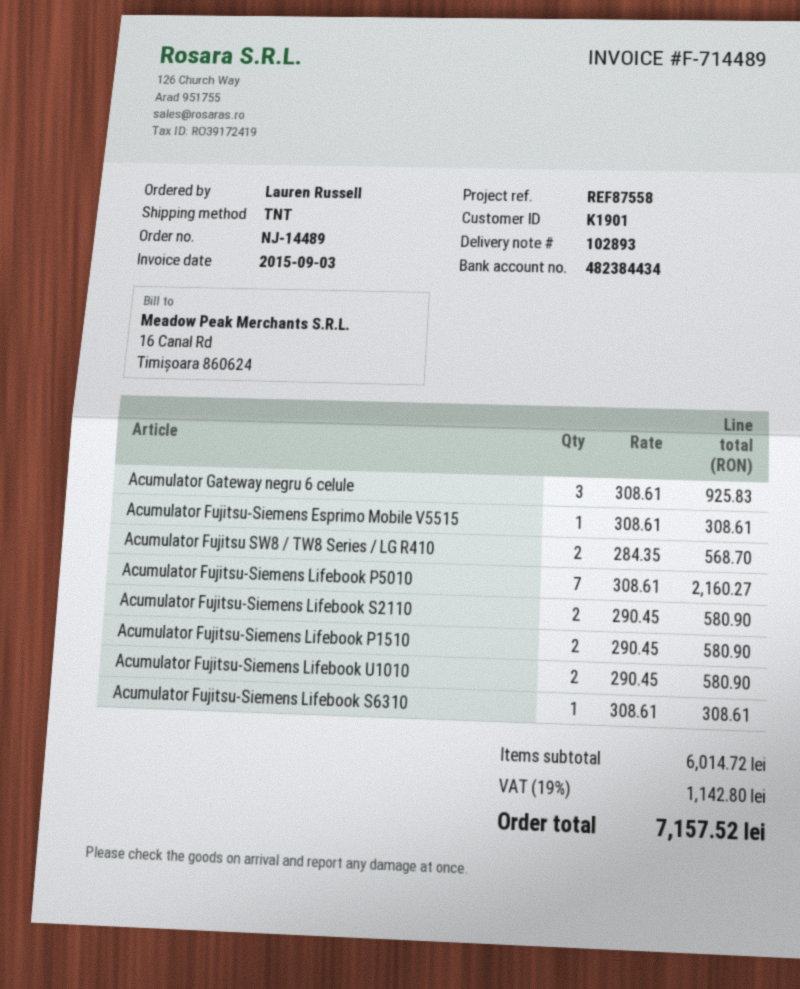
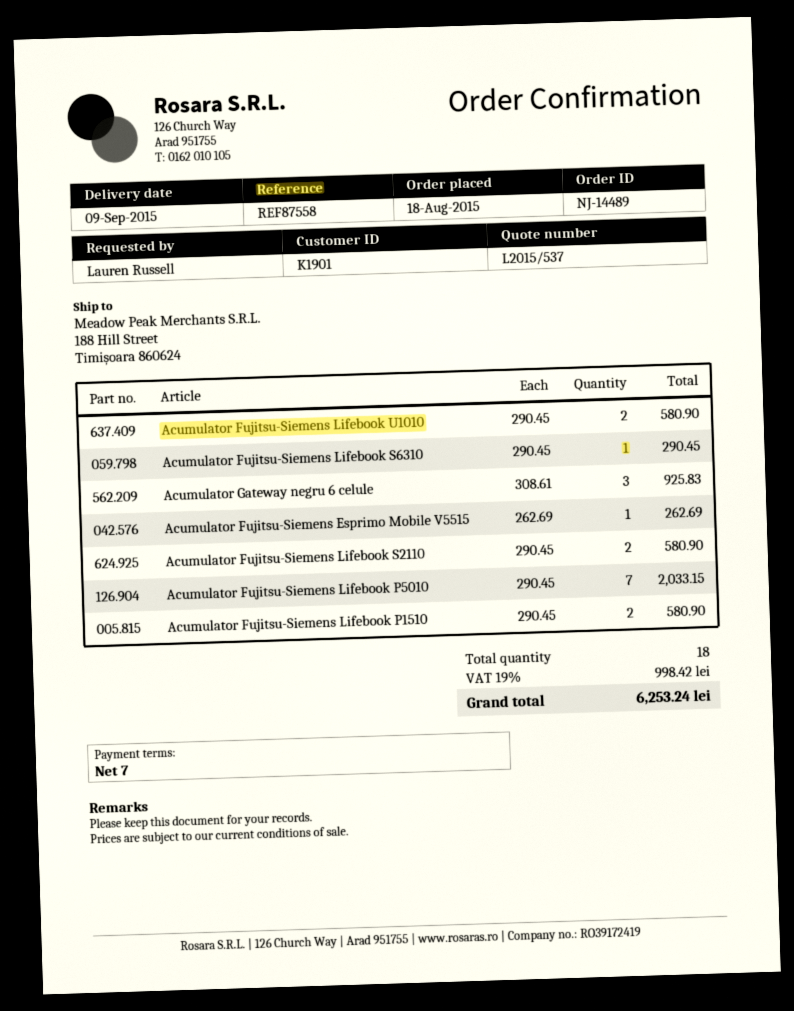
Acumulator Fujitsu-Siemens Esprimo Mobile V5515: 1 x 308.61 = 308.61 -> 1 x 262.69 = 262.69
Acumulator Fujitsu SW8 / TW8 Series / LG R410: 2 x 284.35 = 568.70 -> none
Acumulator Fujitsu-Siemens Lifebook P5010: 7 x 308.61 = 2160.27 -> 7 x 290.45 = 2033.15
Acumulator Fujitsu-Siemens Lifebook S6310: 1 x 308.61 = 308.61 -> 1 x 290.45 = 290.45
tax: 19% = 1142.80 -> 19% = 998.42
total: 7157.52 -> 6253.24

